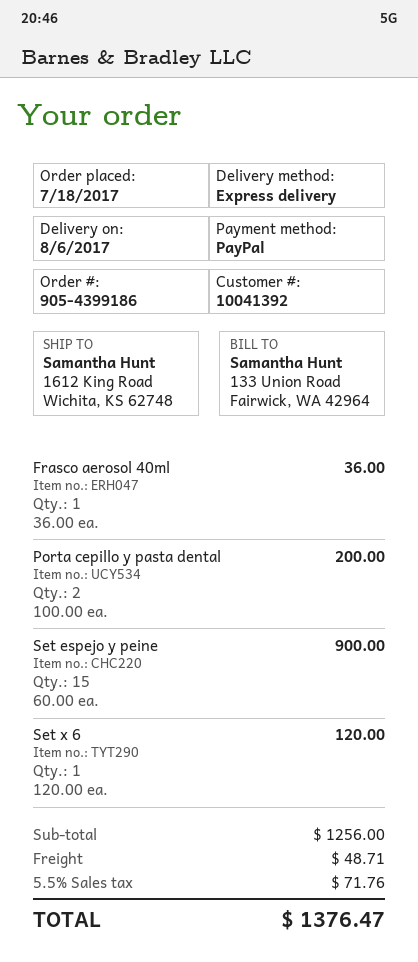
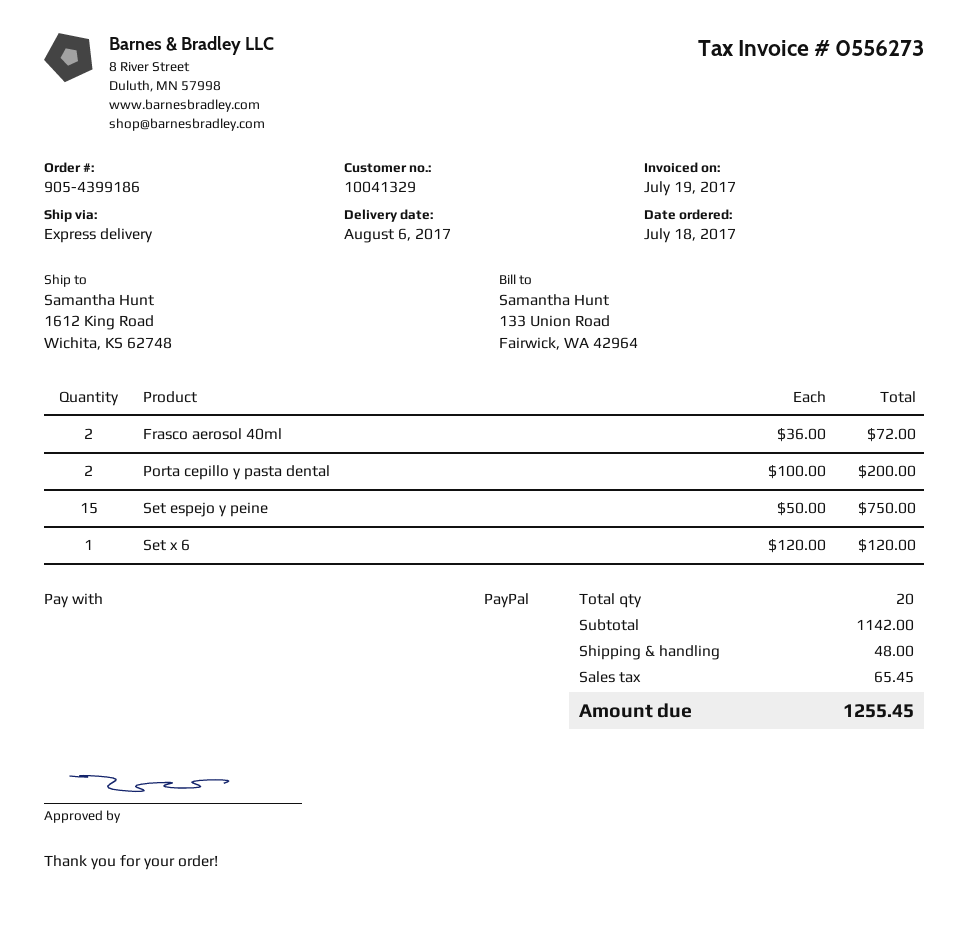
customer number: 10041392 -> 10041329
Frasco aerosol 40ml: 1 x 36.00 = 36.00 -> 2 x 36.00 = 72.00
Set espejo y peine: 15 x 60.00 = 900.00 -> 15 x 50.00 = 750.00
subtotal: 1256.00 -> 1142.00
shipping: 48.71 -> 48.00
tax: 71.76 -> 65.45
total: 1376.47 -> 1255.45

